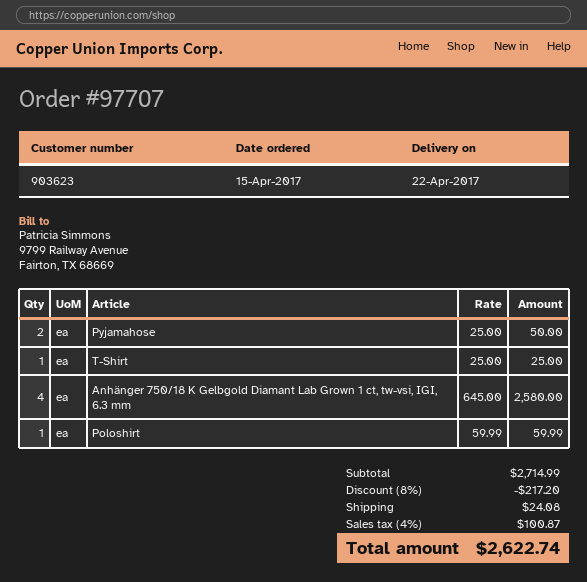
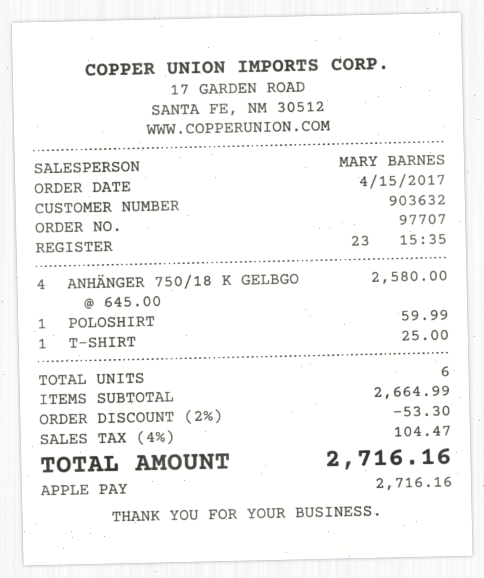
customer number: 903623 -> 903632
Pyjamahose: 2 x 25.00 = 50.00 -> none
subtotal: 2714.99 -> 2664.99
discount: 8% = 217.20 -> 2% = 53.30
shipping: 24.08 -> none
tax: 4% = 100.87 -> 4% = 104.47
total: 2622.74 -> 2716.16

